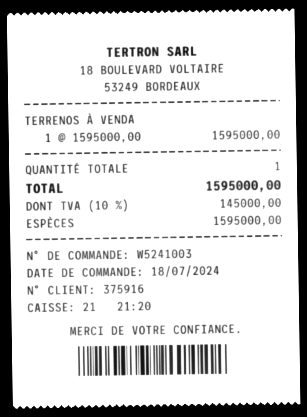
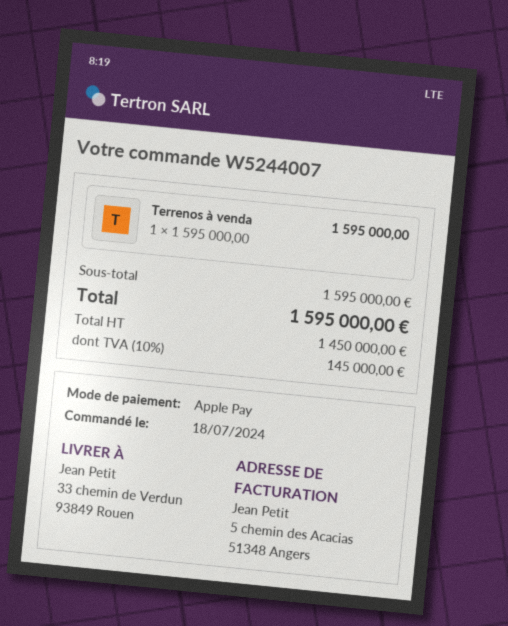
order number: W5241003 -> W5244007
payment method: cash -> Apple Pay

